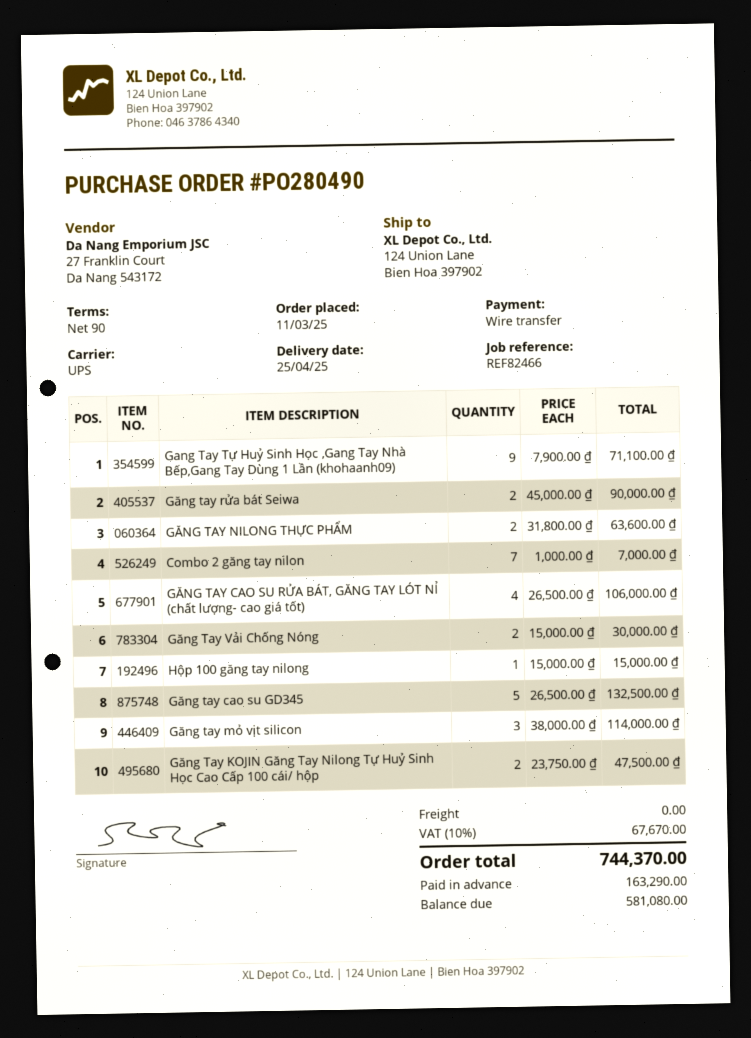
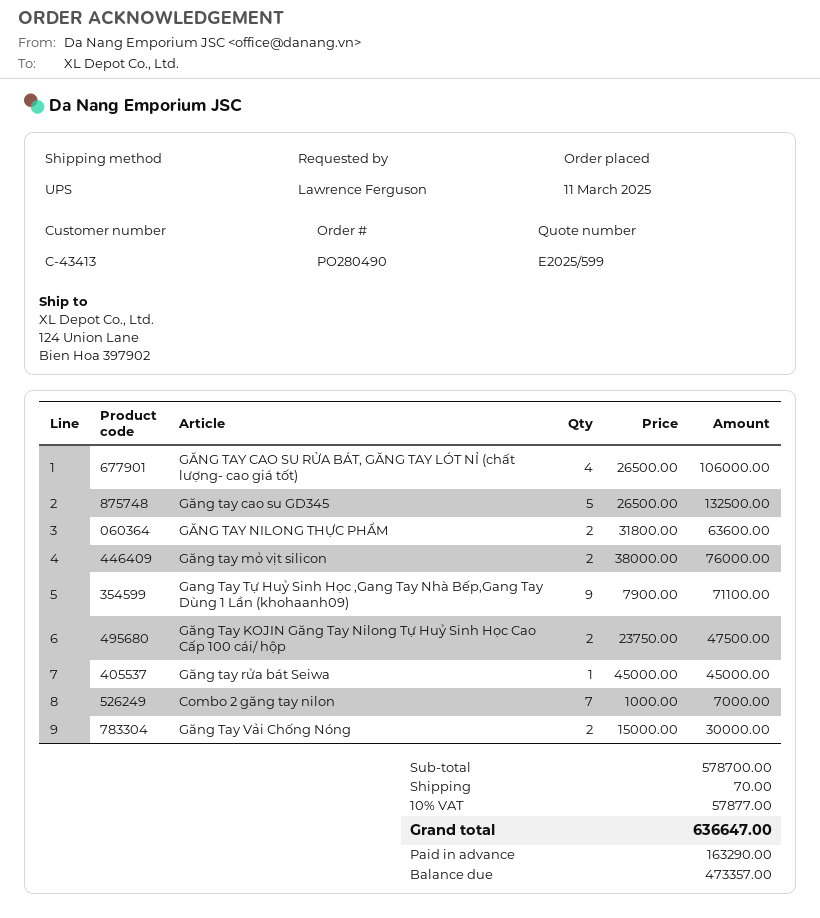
Găng tay rửa bát Seiwa: 2 x 45000.00 = 90000.00 -> 1 x 45000.00 = 45000.00
Hộp 100 găng tay nilong: 1 x 15000.00 = 15000.00 -> none
Găng tay mỏ vịt silicon: 3 x 38000.00 = 114000.00 -> 2 x 38000.00 = 76000.00
shipping: 0.00 -> 70.00
tax: 10% = 67670.00 -> 10% = 57877.00
total: 744370.00 -> 636647.00
balance: 581080.00 -> 473357.00

